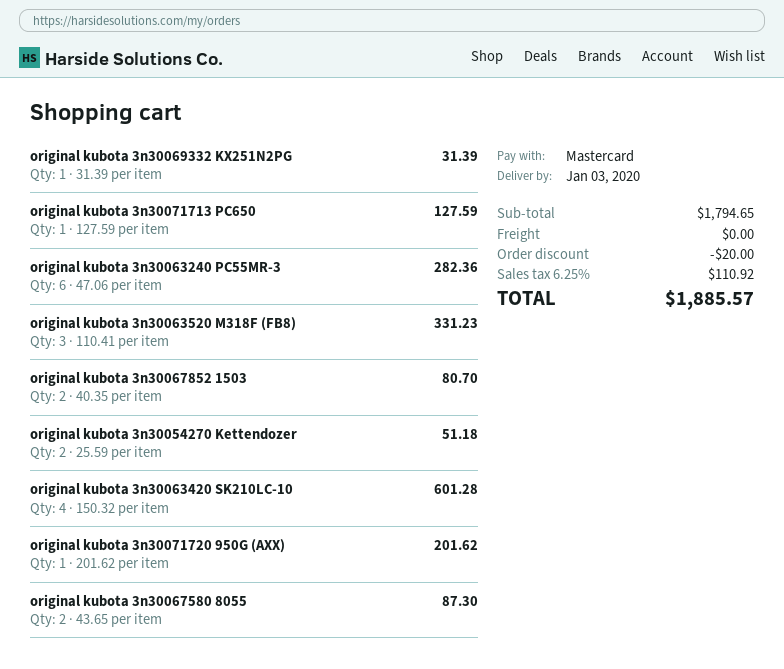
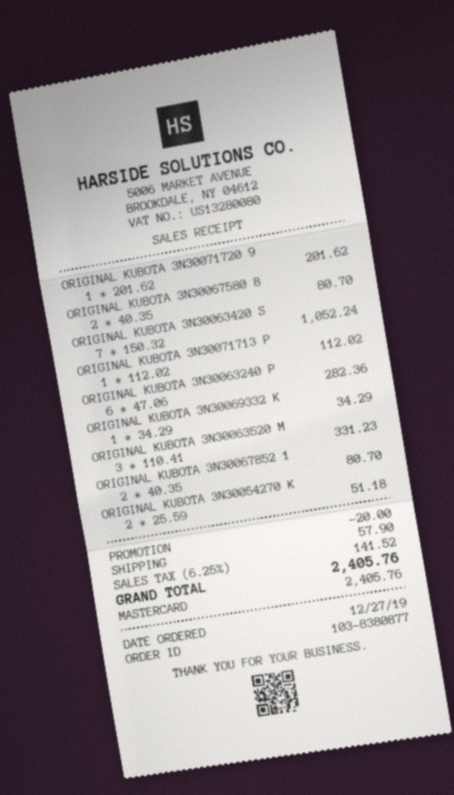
original kubota 3n30069332 KX251N2PG: 1 x 31.39 = 31.39 -> 1 x 34.29 = 34.29
original kubota 3n30071713 PC650: 1 x 127.59 = 127.59 -> 1 x 112.02 = 112.02
original kubota 3n30063420 SK210LC-10: 4 x 150.32 = 601.28 -> 7 x 150.32 = 1052.24
original kubota 3n30067580 8055: 2 x 43.65 = 87.30 -> 2 x 40.35 = 80.70
shipping: 0.00 -> 57.90
tax: 6.25% = 110.92 -> 6.25% = 141.52
total: 1885.57 -> 2405.76

